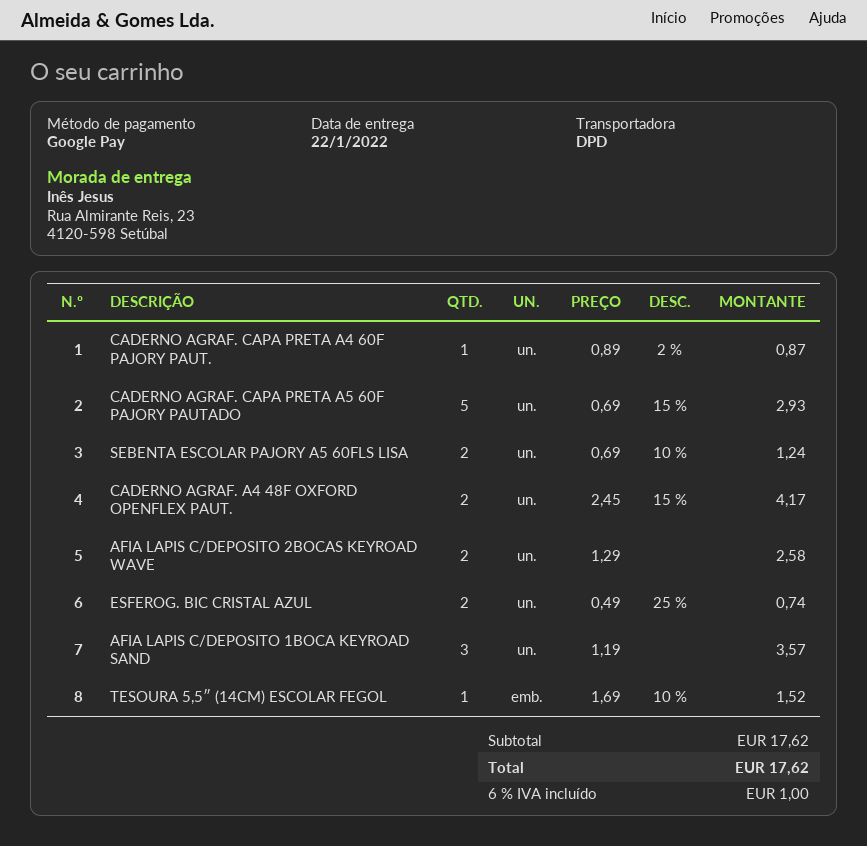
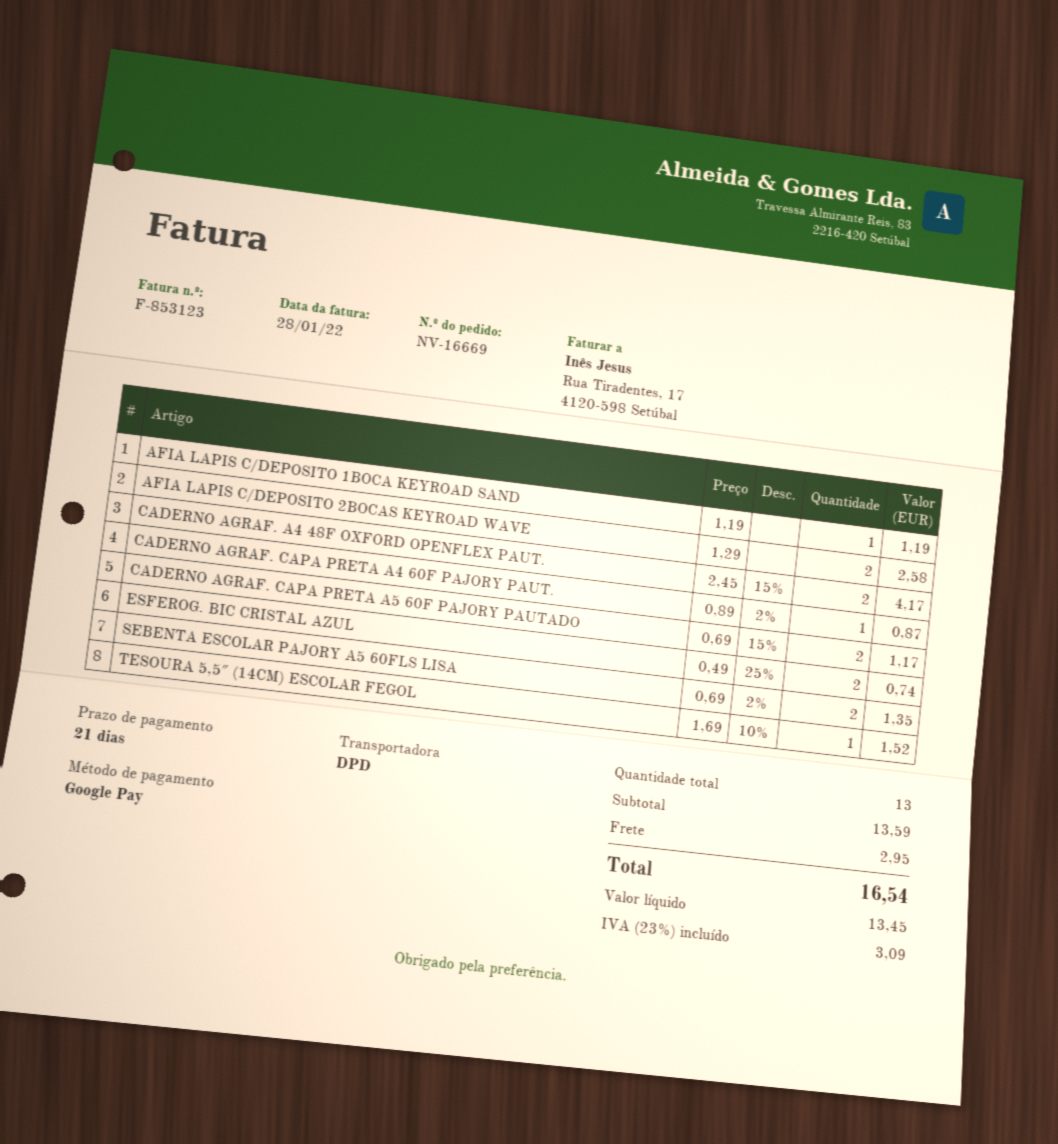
CADERNO AGRAF. CAPA PRETA A5 60F PAJORY PAUTADO: 5 x 0.69 - 15% = 2.93 -> 2 x 0.69 - 15% = 1.17
SEBENTA ESCOLAR PAJORY A5 60FLS LISA: 2 x 0.69 - 10% = 1.24 -> 2 x 0.69 - 2% = 1.35
AFIA LAPIS C/DEPOSITO 1BOCA KEYROAD SAND: 3 x 1.19 = 3.57 -> 1 x 1.19 = 1.19
subtotal: 17.62 -> 13.59
shipping: none -> 2.95
tax: 6% = 1.00 -> 23% = 3.09
total: 17.62 -> 16.54

